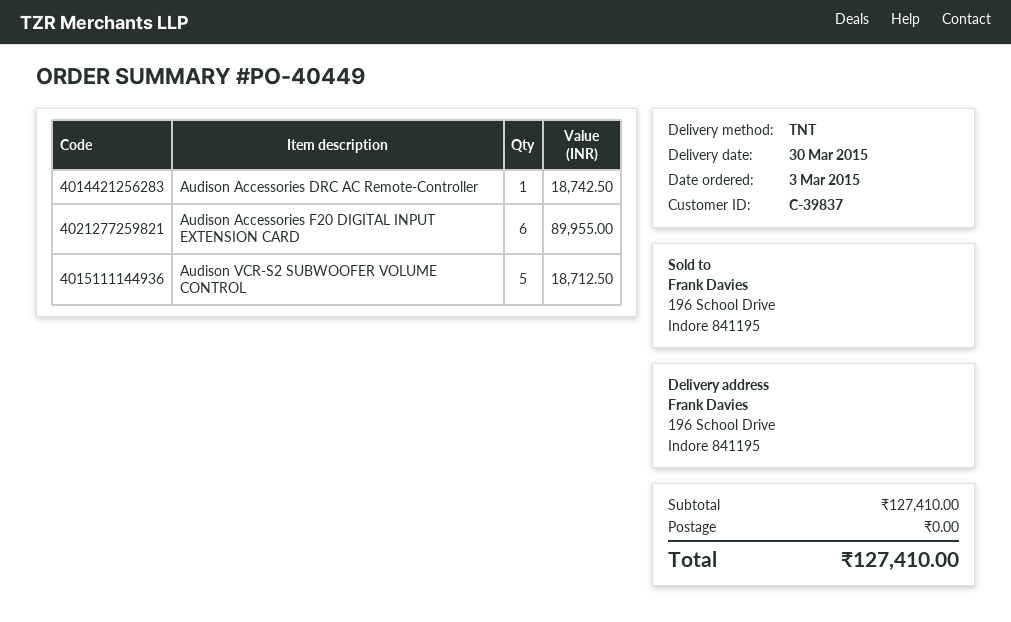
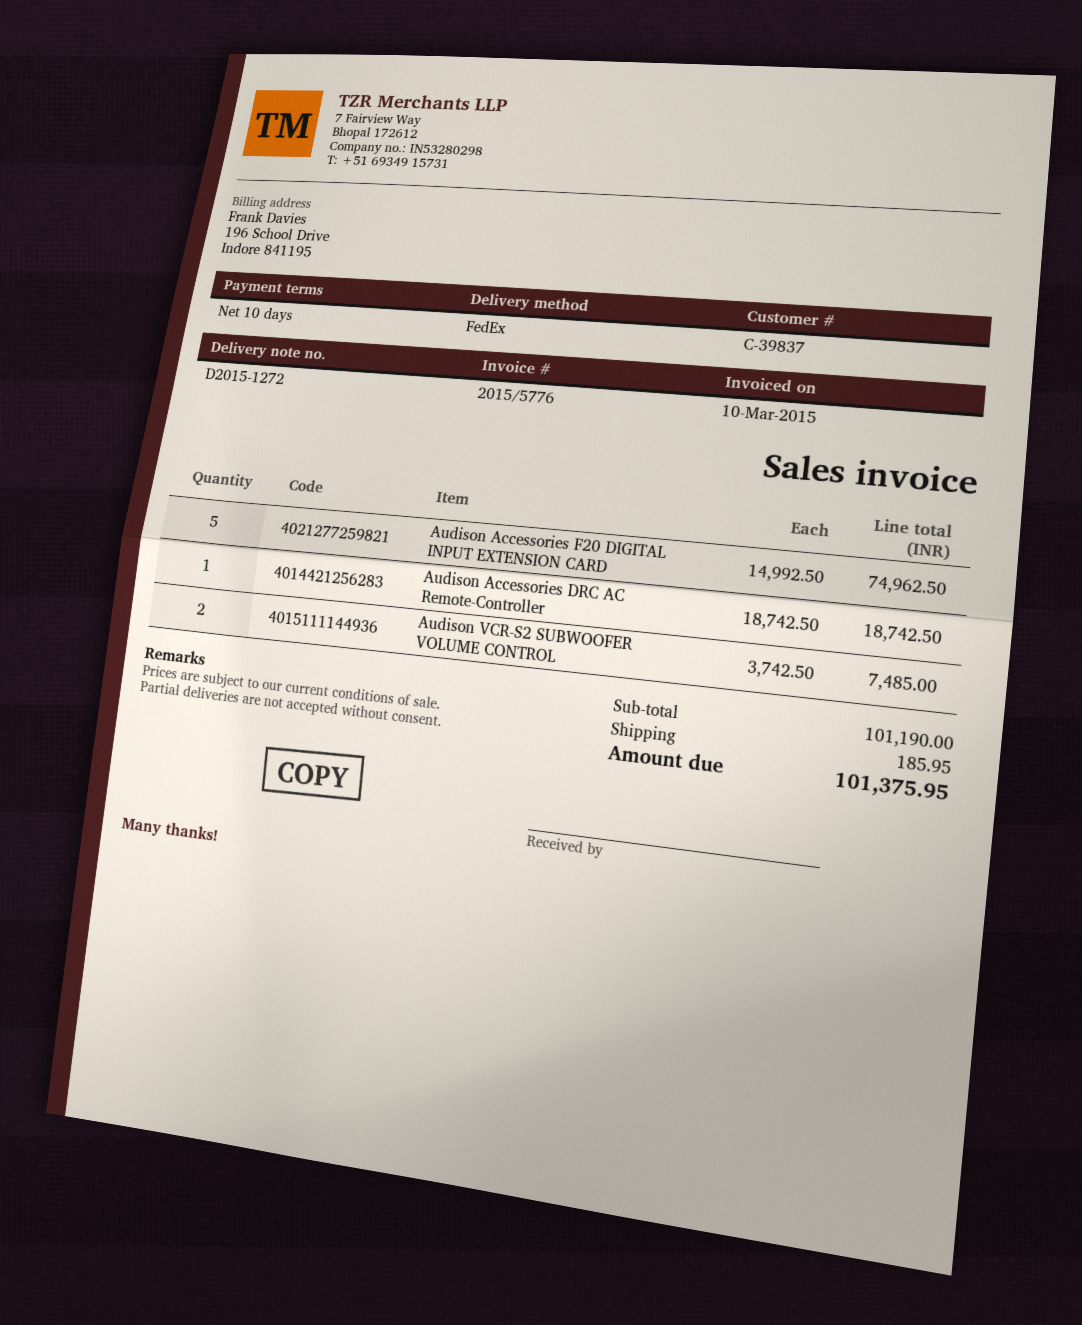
shipping method: TNT -> FedEx
Audison Accessories F20 DIGITAL INPUT EXTENSION CARD: 6 for 89955.00 -> 5 for 74962.50
Audison VCR-S2 SUBWOOFER VOLUME CONTROL: 5 for 18712.50 -> 2 for 7485.00
subtotal: 127410.00 -> 101190.00
shipping: 0.00 -> 185.95
total: 127410.00 -> 101375.95

